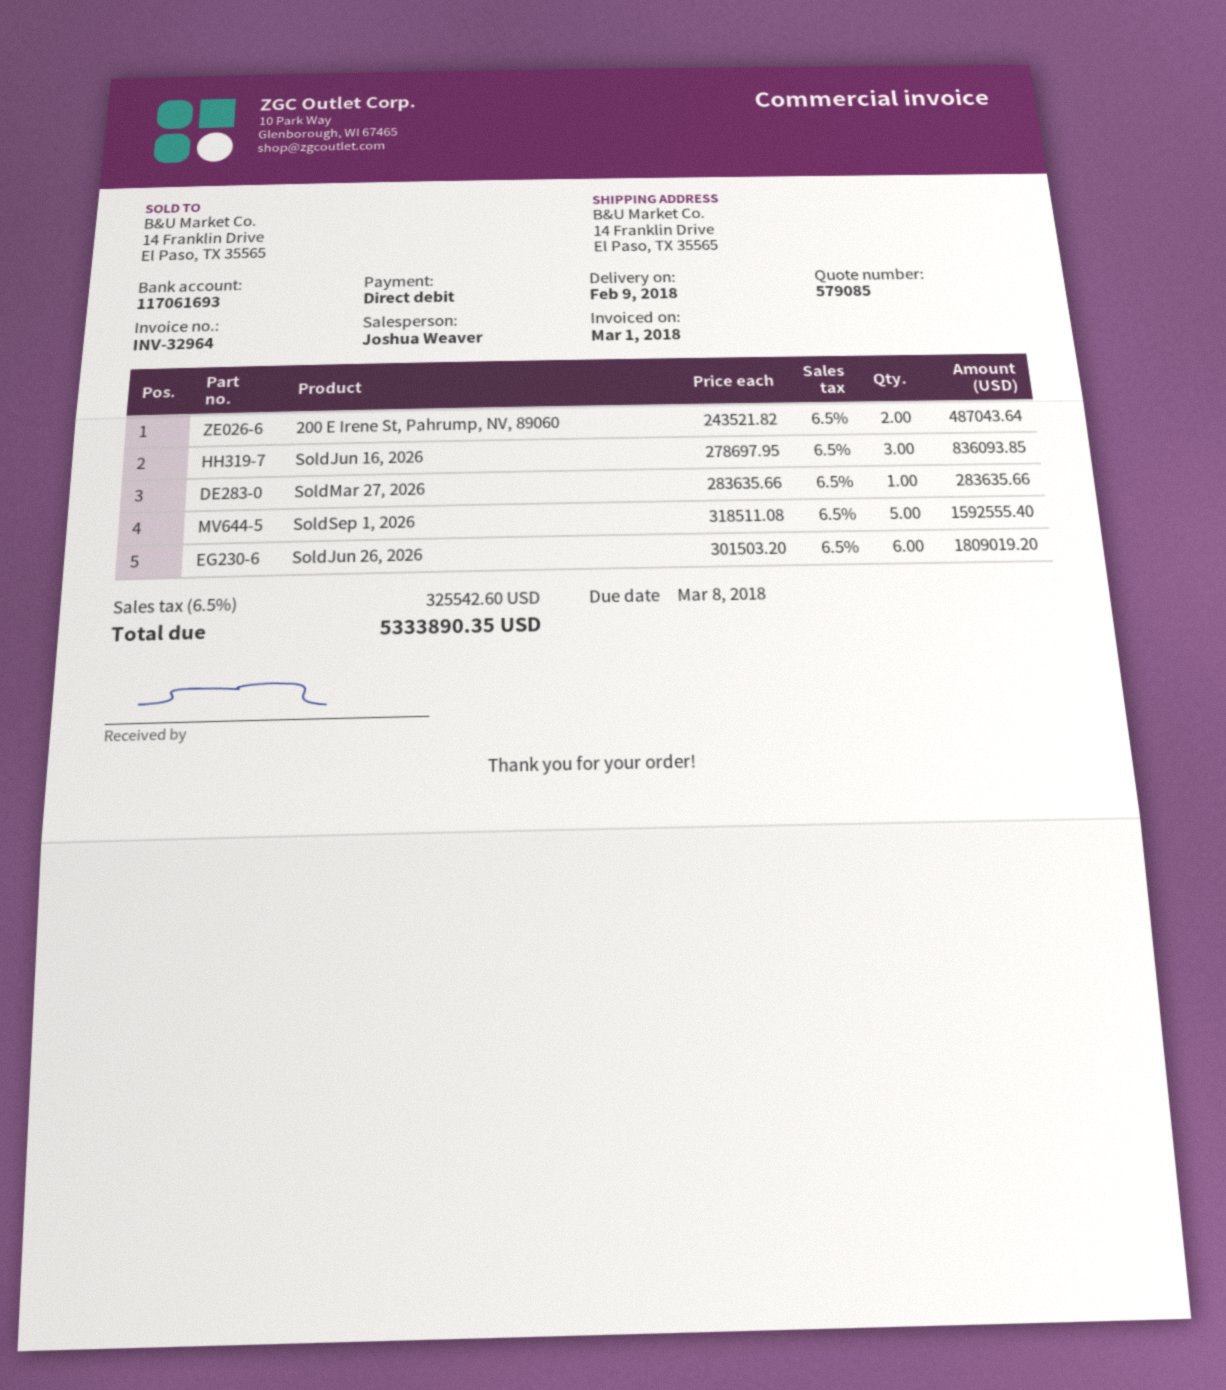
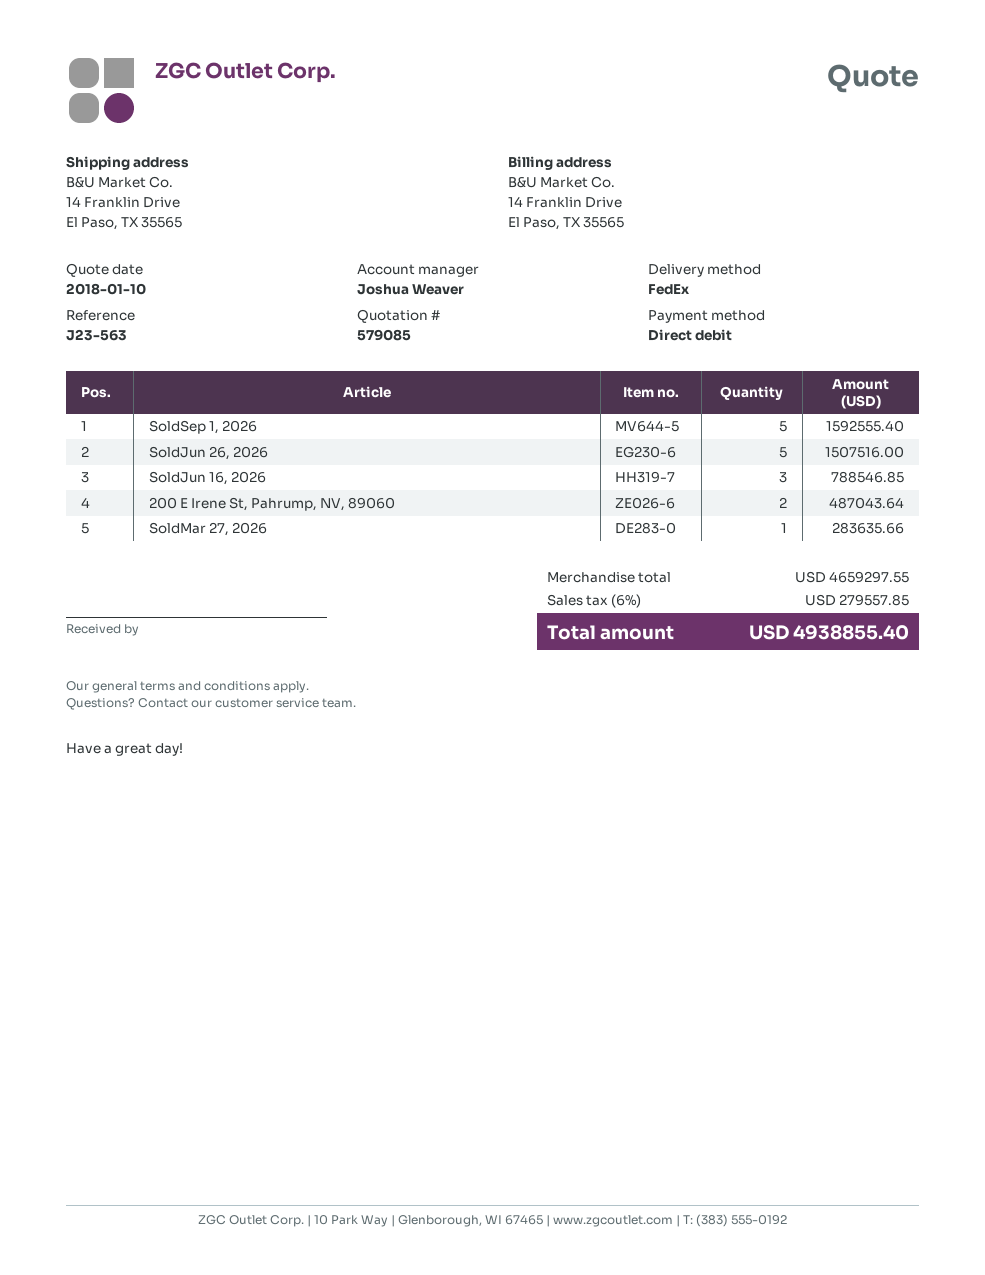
SoldJun 16, 2026: 3 for 836093.85 -> 3 for 788546.85
SoldJun 26, 2026: 6 for 1809019.20 -> 5 for 1507516.00
tax: 6.5% = 325542.60 -> 6% = 279557.85
total: 5333890.35 -> 4938855.40

